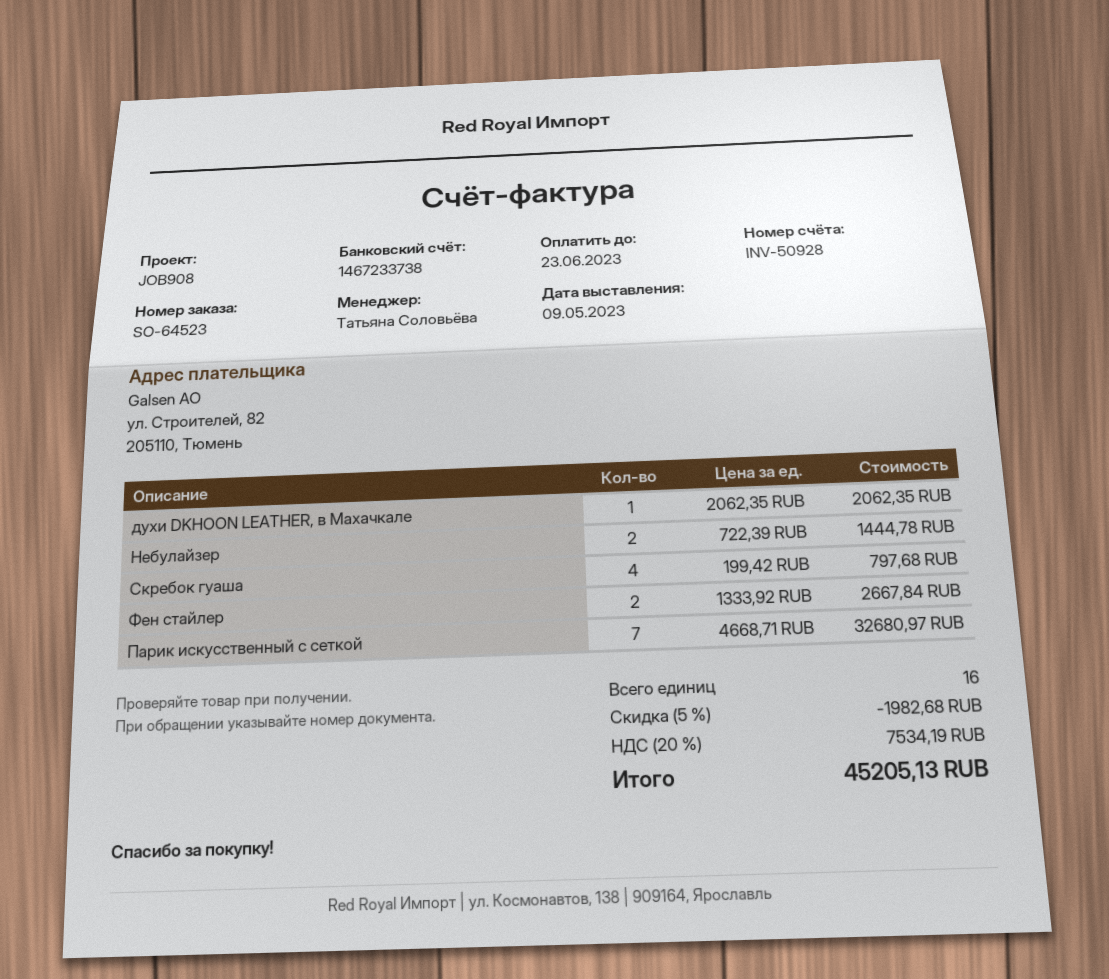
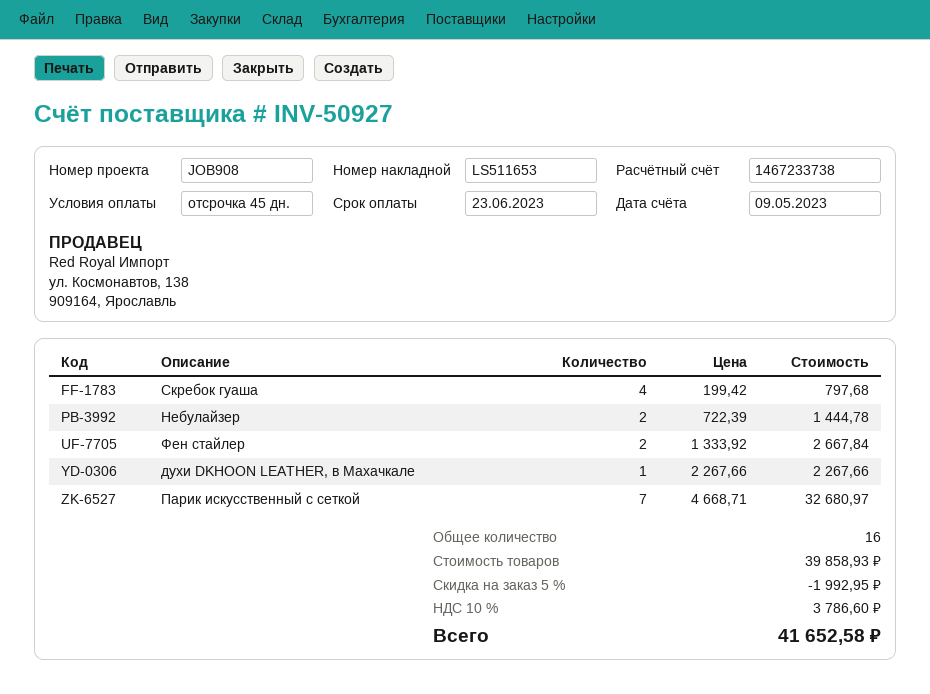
invoice number: INV-50928 -> INV-50927
духи DKHOON LEATHER, в Махачкале: 1 x 2062.35 = 2062.35 -> 1 x 2267.66 = 2267.66
discount: 5% = 1982.68 -> 5% = 1992.95
tax: 20% = 7534.19 -> 10% = 3786.60
total: 45205.13 -> 41652.58

